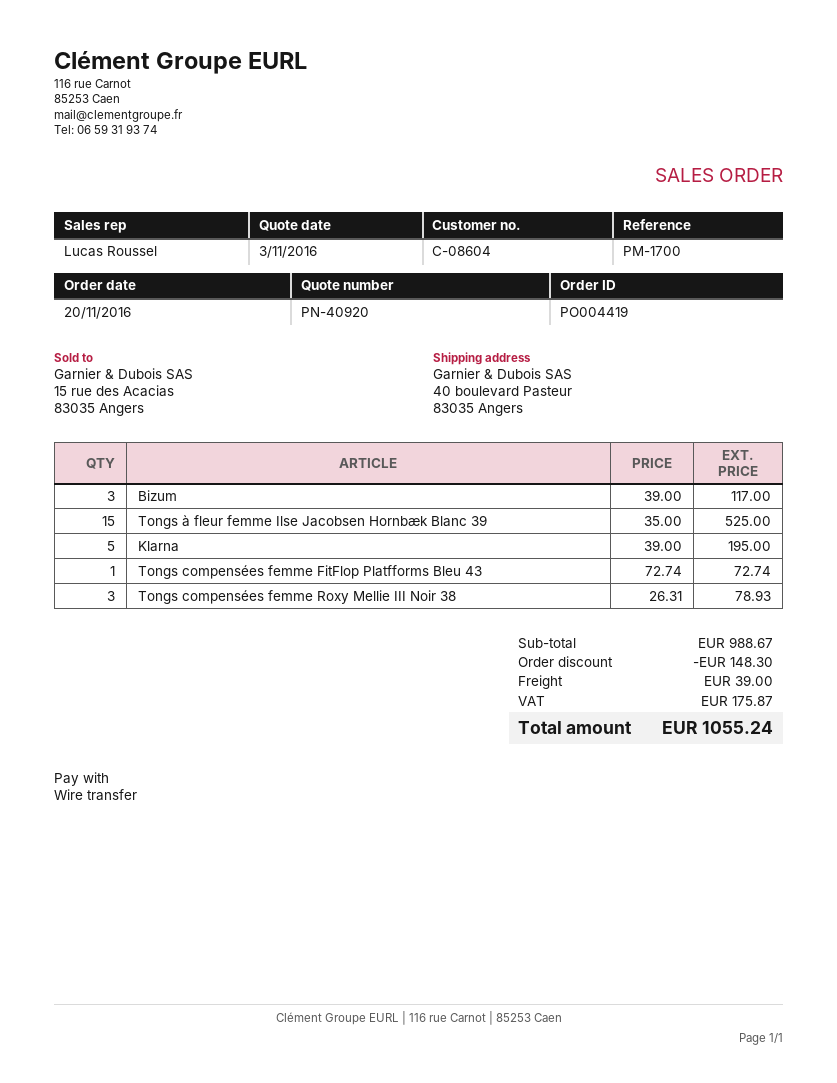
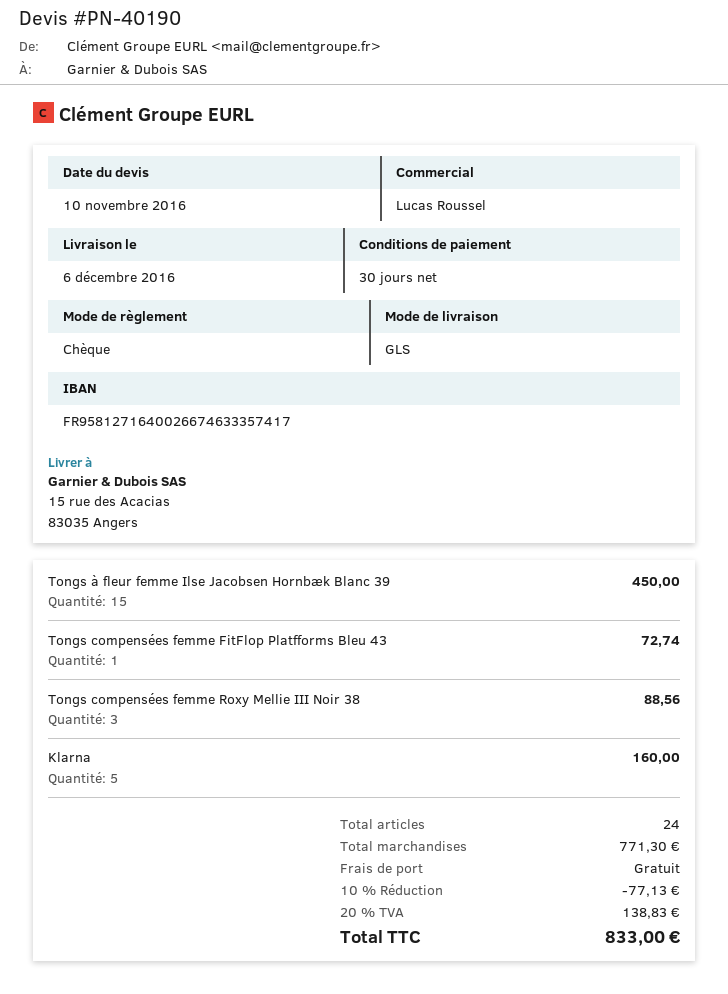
quote number: PN-40920 -> PN-40190
quote date: 2016-11-03 -> 2016-11-10
payment method: bank transfer -> cheque
ship to: 40 boulevard Pasteur, 83035 Angers -> 15 rue des Acacias, 83035 Angers
Bizum: 3 for 117.00 -> none
Tongs à fleur femme Ilse Jacobsen Hornbæk Blanc 39: 15 for 525.00 -> 15 for 450.00
Klarna: 5 for 195.00 -> 5 for 160.00
Tongs compensées femme Roxy Mellie III Noir 38: 3 for 78.93 -> 3 for 88.56
subtotal: 988.67 -> 771.30
discount: 148.30 -> 77.13
shipping: 39.00 -> 0.00
tax: 175.87 -> 138.83
total: 1055.24 -> 833.00

